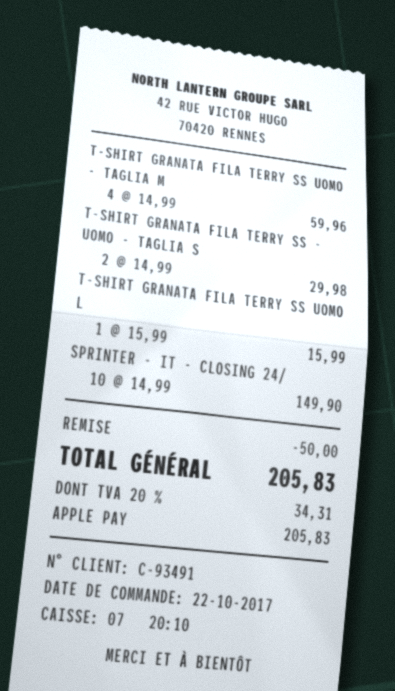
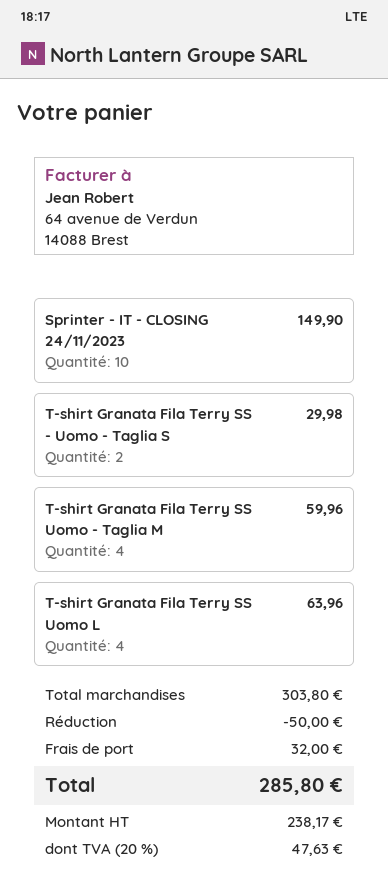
T-SHIRT GRANATA FILA TERRY SS UOMO L: 1 for 15.99 -> 4 for 63.96
shipping: none -> 32.00
tax: 20% = 34.31 -> 20% = 47.63
total: 205.83 -> 285.80

